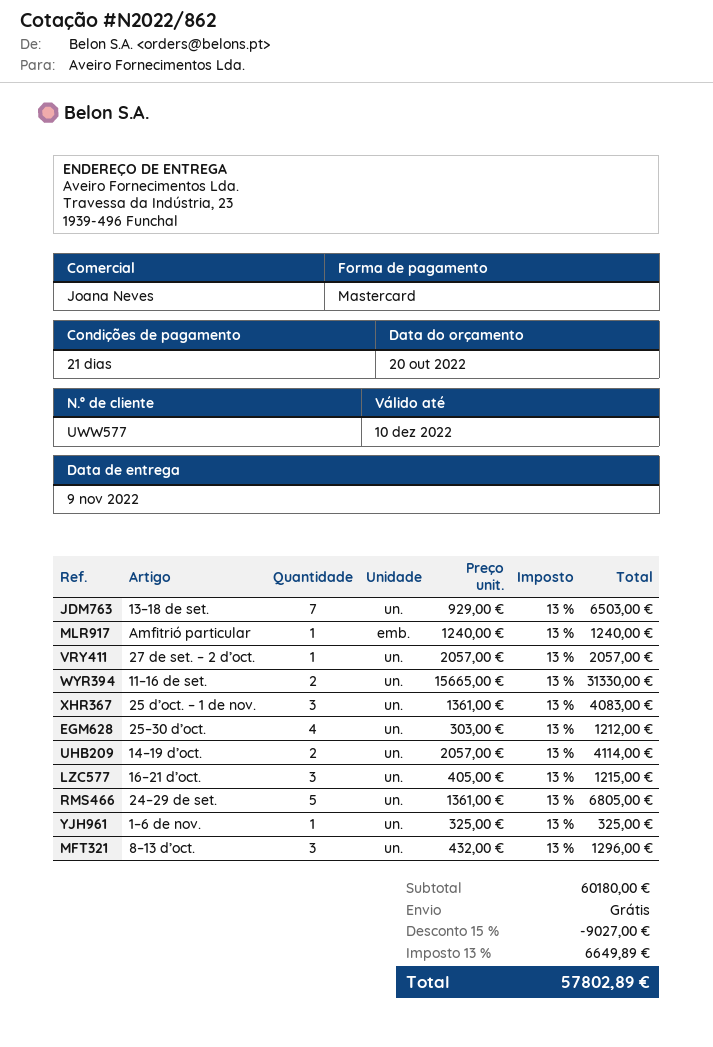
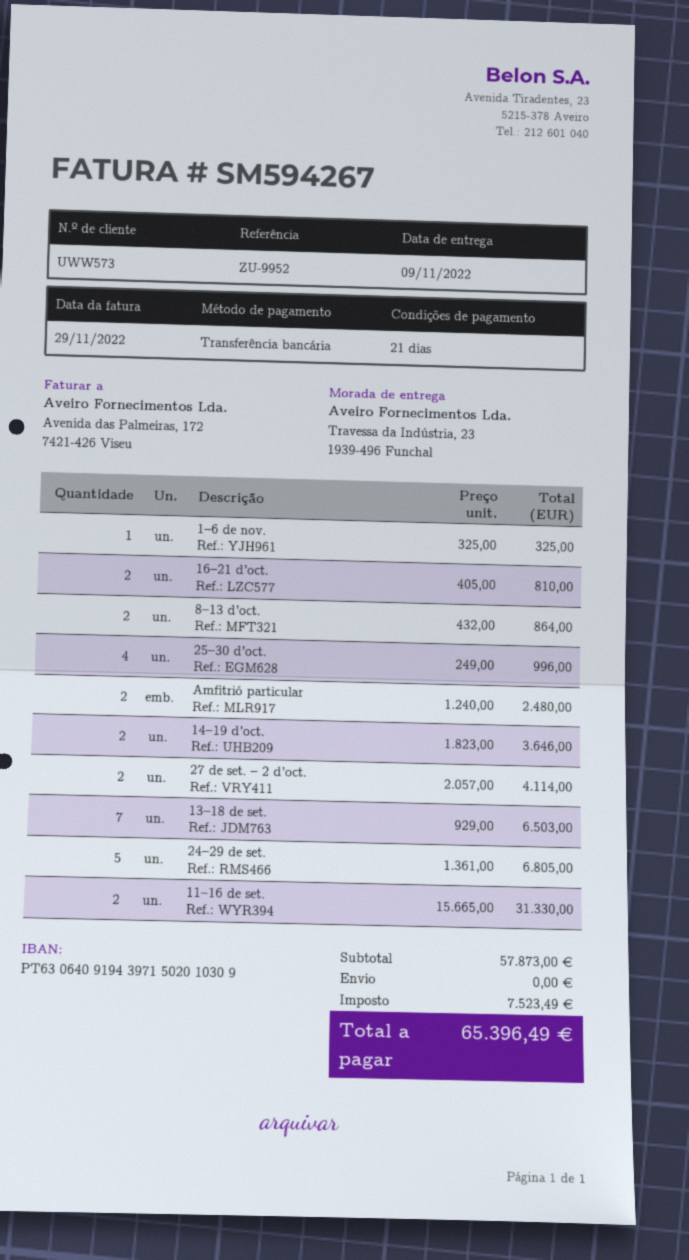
customer number: UWW577 -> UWW573
payment method: Mastercard -> bank transfer
Amfitrió particular: 1 x 1240.00 = 1240.00 -> 2 x 1240.00 = 2480.00
27 de set. – 2 d’oct.: 1 x 2057.00 = 2057.00 -> 2 x 2057.00 = 4114.00
25 d’oct. – 1 de nov.: 3 x 1361.00 = 4083.00 -> none
25–30 d’oct.: 4 x 303.00 = 1212.00 -> 4 x 249.00 = 996.00
14–19 d’oct.: 2 x 2057.00 = 4114.00 -> 2 x 1823.00 = 3646.00
16–21 d’oct.: 3 x 405.00 = 1215.00 -> 2 x 405.00 = 810.00
8–13 d’oct.: 3 x 432.00 = 1296.00 -> 2 x 432.00 = 864.00
subtotal: 60180.00 -> 57873.00
discount: 15% = 9027.00 -> none
tax: 6649.89 -> 7523.49
total: 57802.89 -> 65396.49

